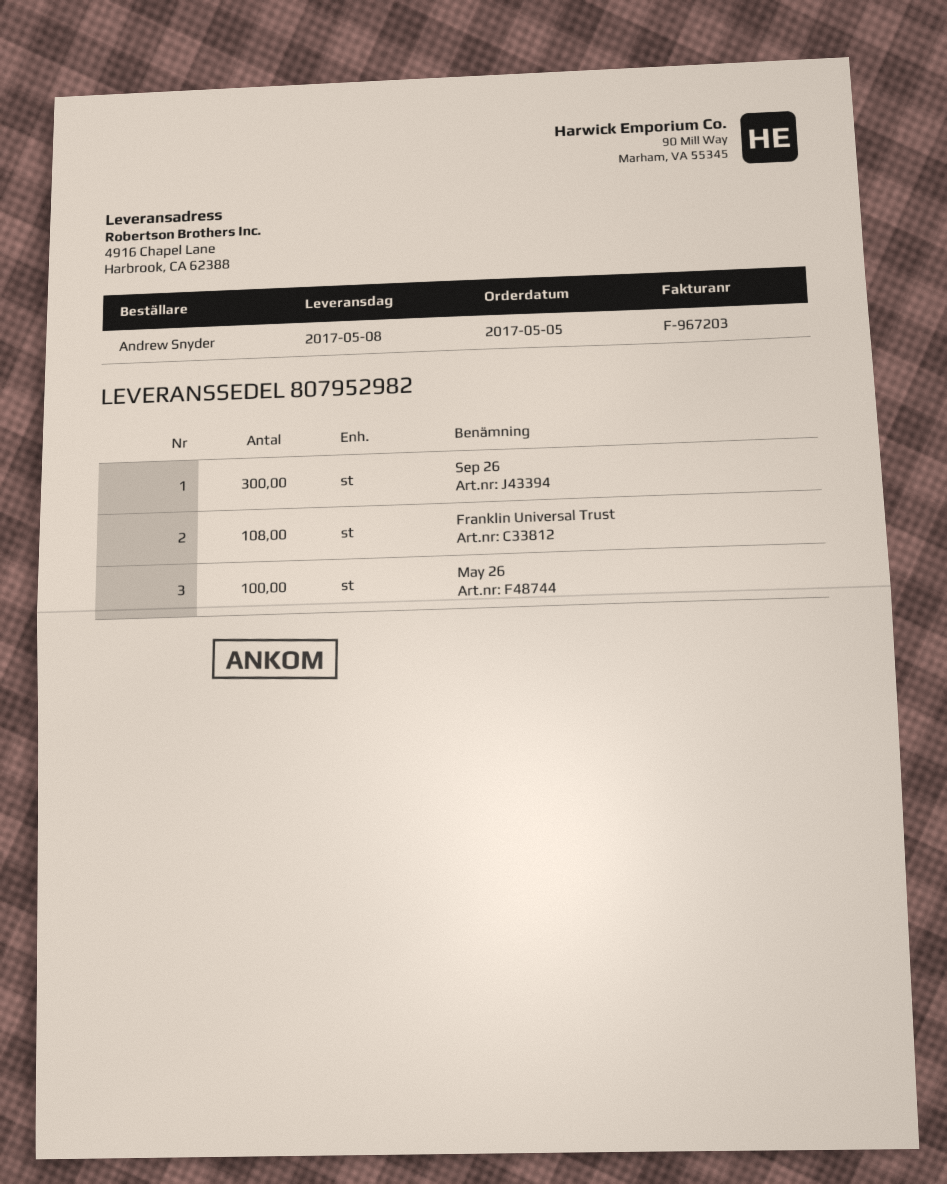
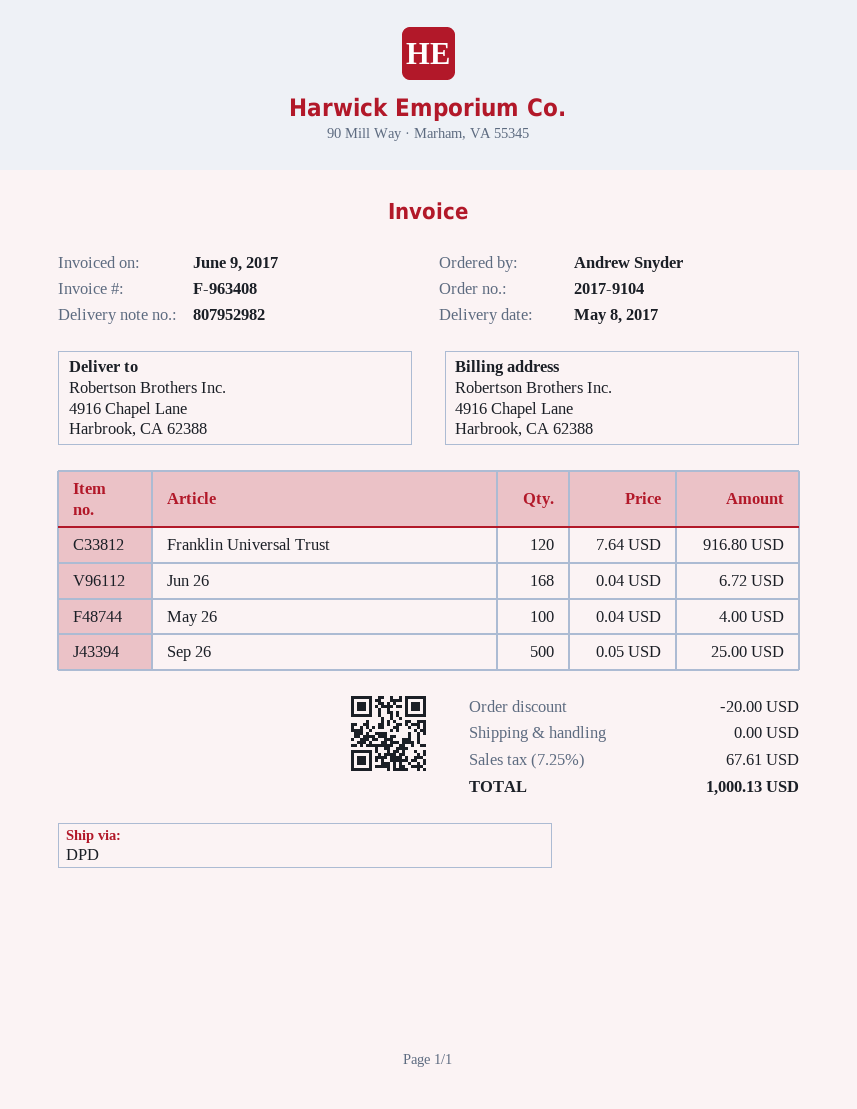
invoice number: F-967203 -> F-963408
Sep 26: 300 -> 500
Franklin Universal Trust: 108 -> 120
Jun 26: none -> 168

